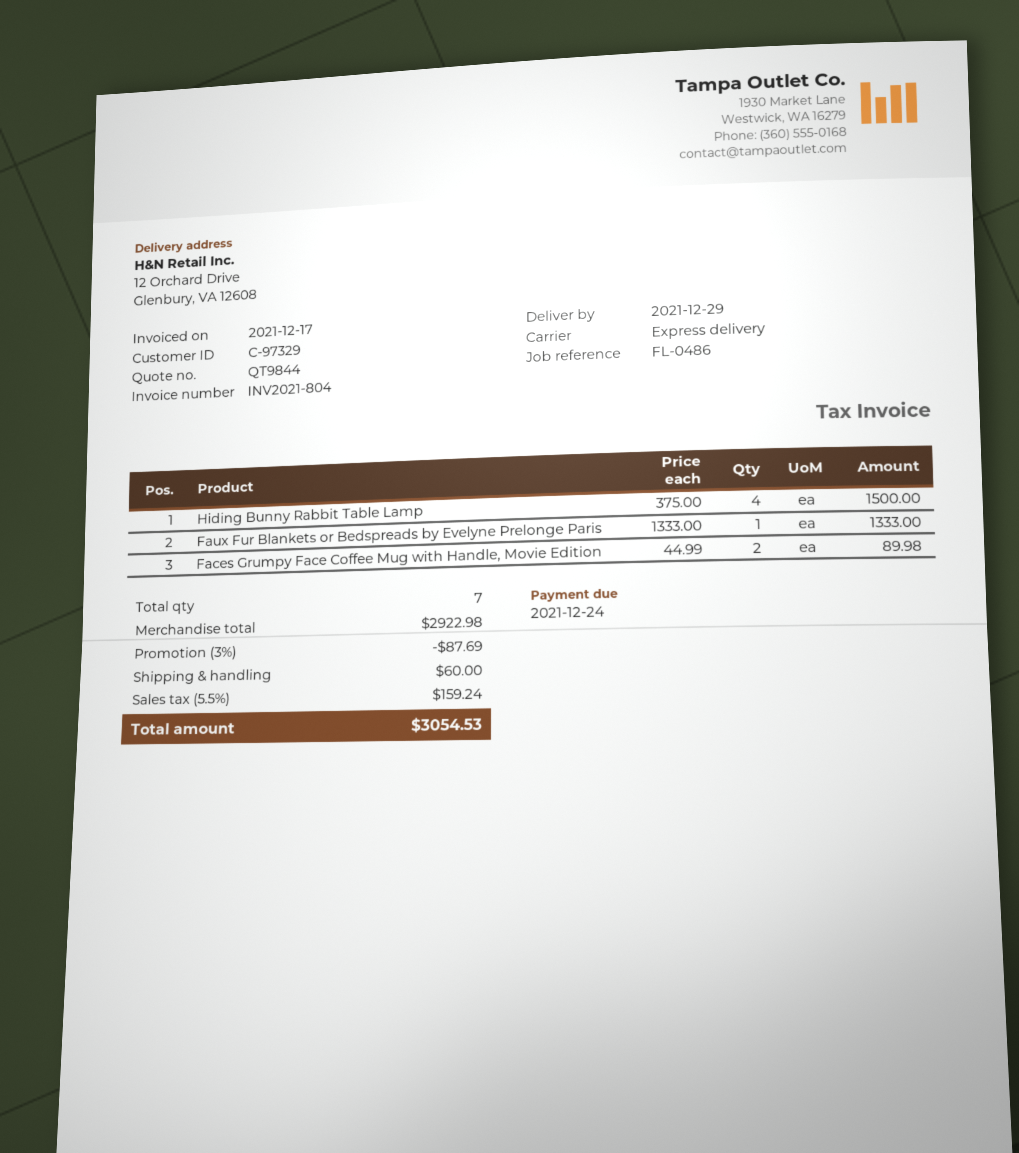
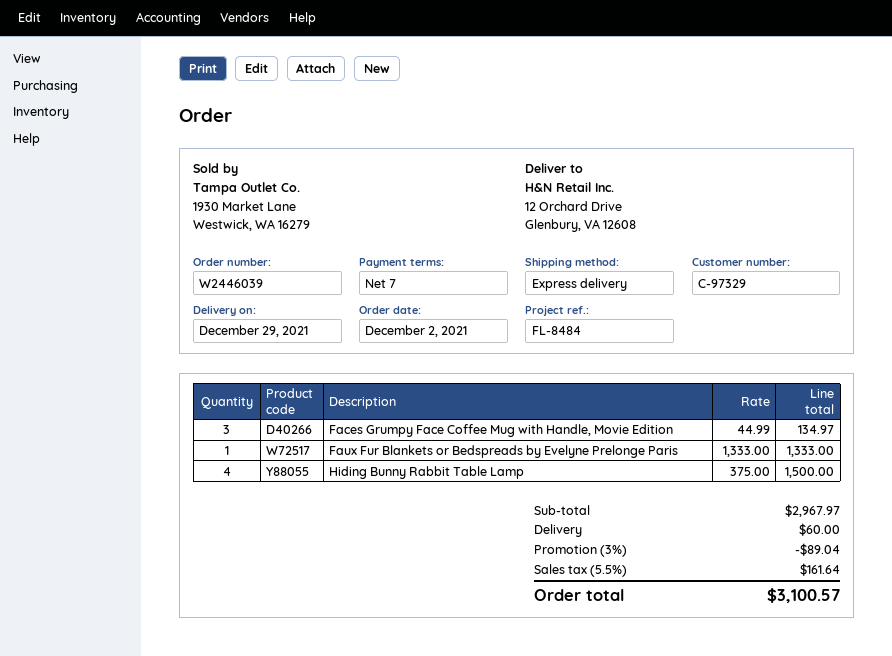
reference: FL-0486 -> FL-8484
Faces Grumpy Face Coffee Mug with Handle, Movie Edition: 2 x 44.99 = 89.98 -> 3 x 44.99 = 134.97
subtotal: 2922.98 -> 2967.97
discount: 3% = 87.69 -> 3% = 89.04
tax: 5.5% = 159.24 -> 5.5% = 161.64
total: 3054.53 -> 3100.57

